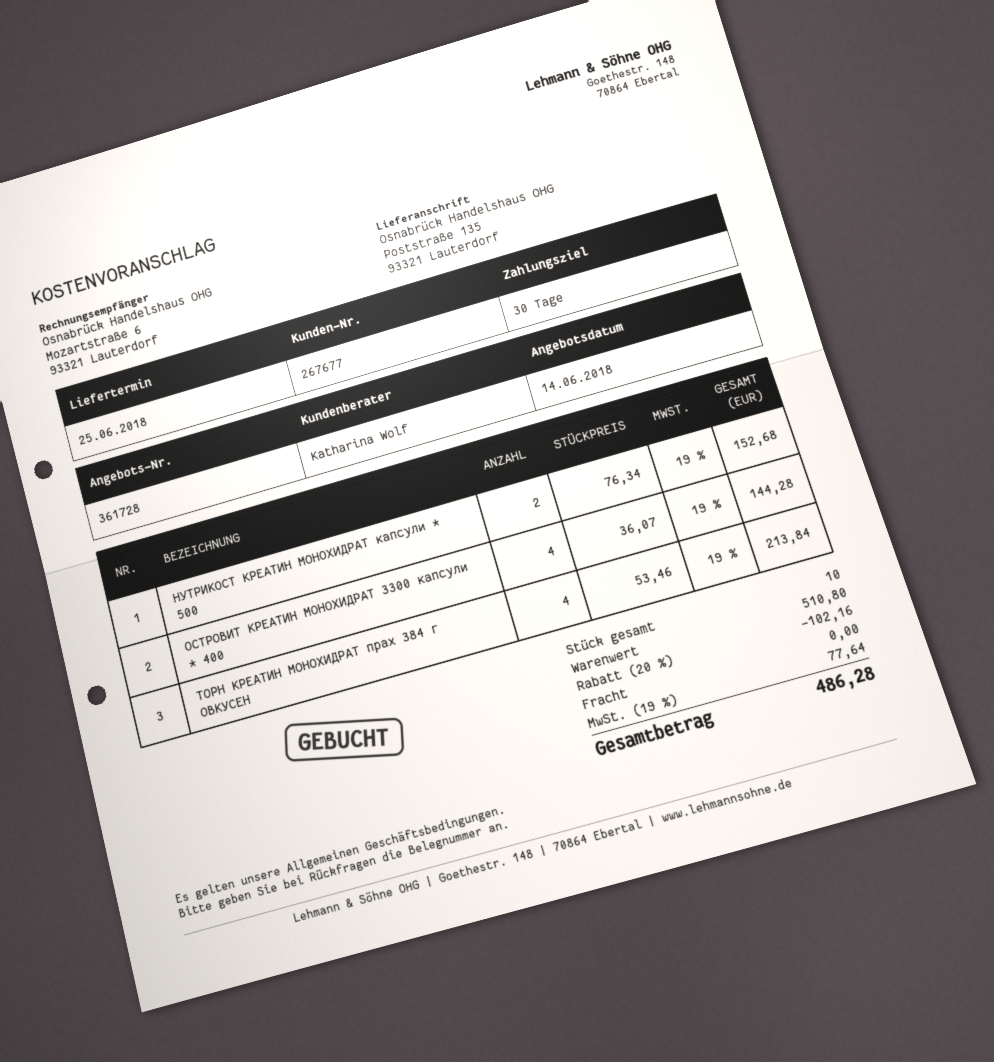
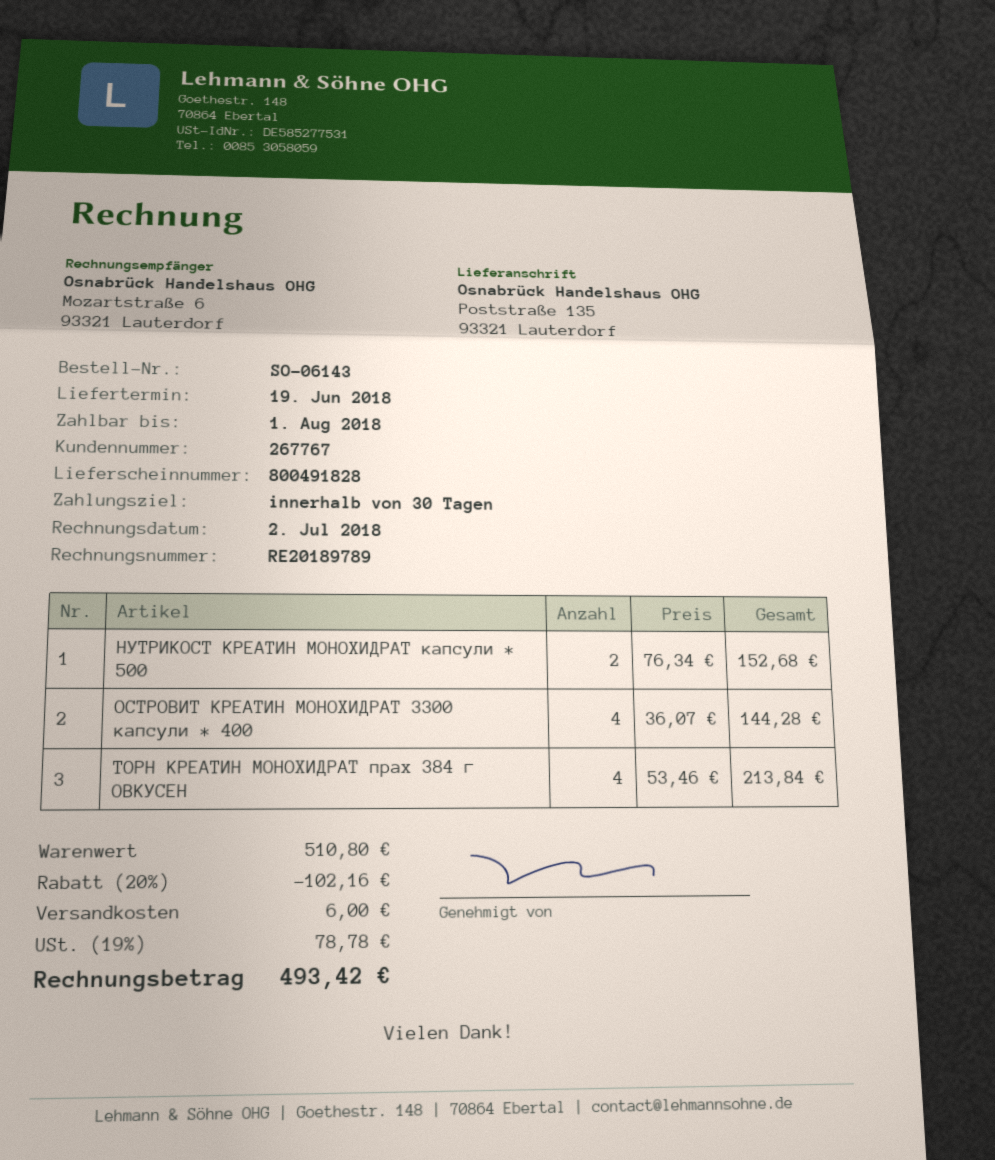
delivery date: 2018-06-25 -> 2018-06-19
customer number: 267677 -> 267767
shipping: 0.00 -> 6.00
tax: 19% = 77.64 -> 19% = 78.78
total: 486.28 -> 493.42

